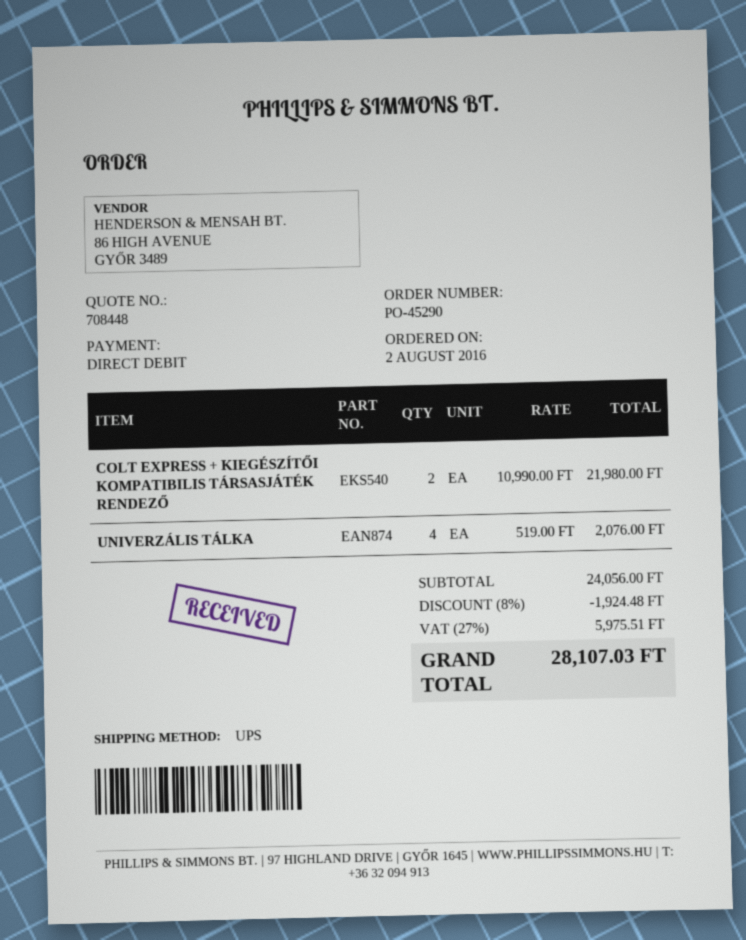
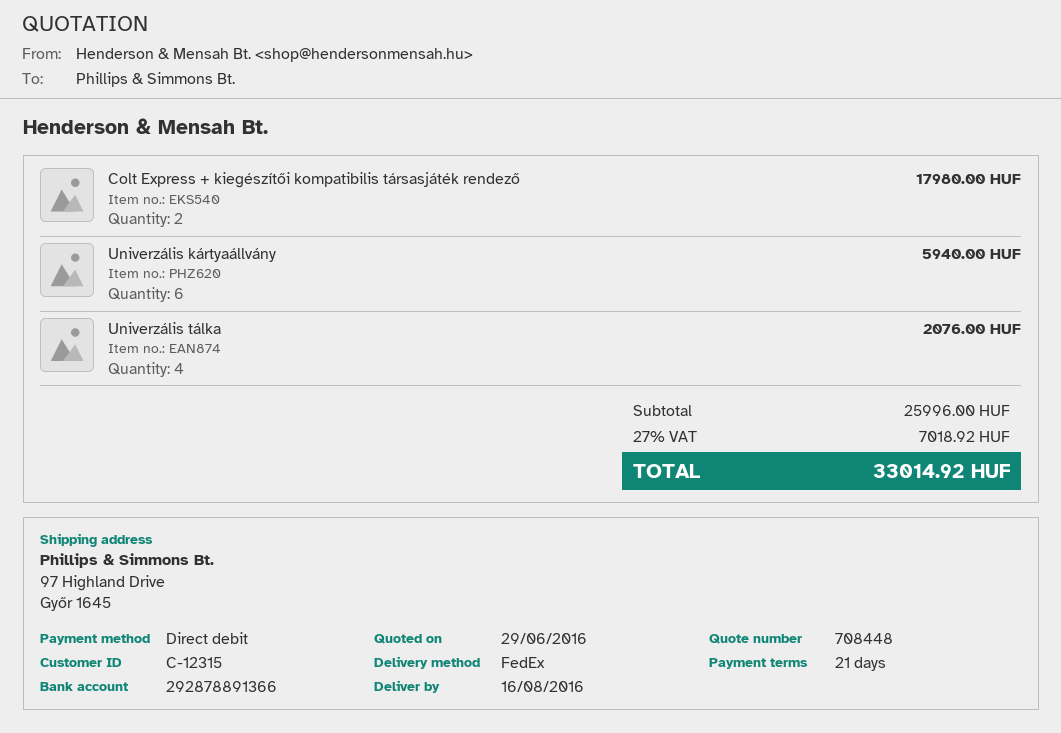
shipping method: UPS -> FedEx
COLT EXPRESS + KIEGÉSZÍTŐI KOMPATIBILIS TÁRSASJÁTÉK RENDEZŐ: 2 for 21980.00 -> 2 for 17980.00
Univerzális kártyaállvány: none -> 6 for 5940.00
subtotal: 24056.00 -> 25996.00
discount: 8% = 1924.48 -> none
tax: 27% = 5975.51 -> 27% = 7018.92
total: 28107.03 -> 33014.92

